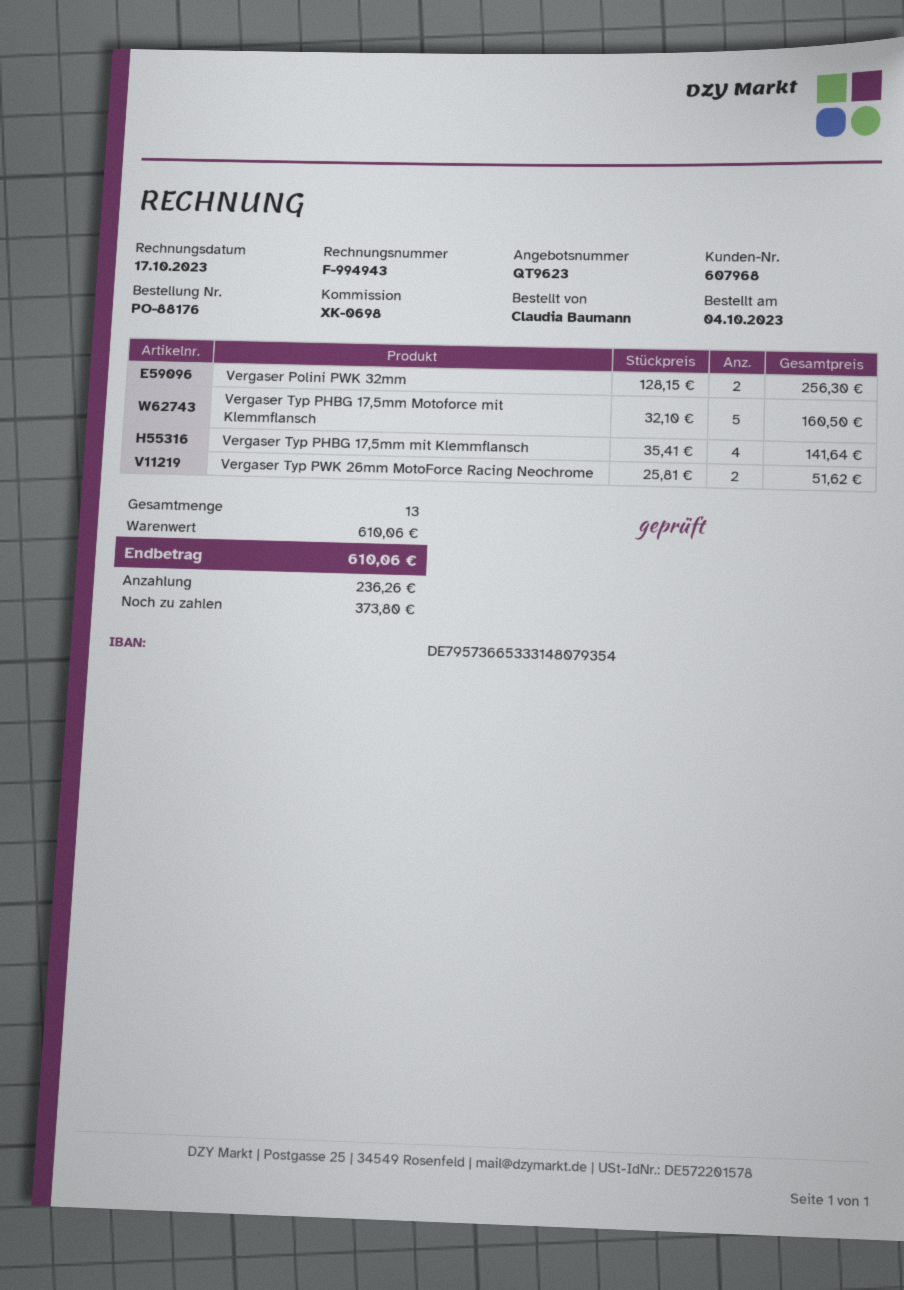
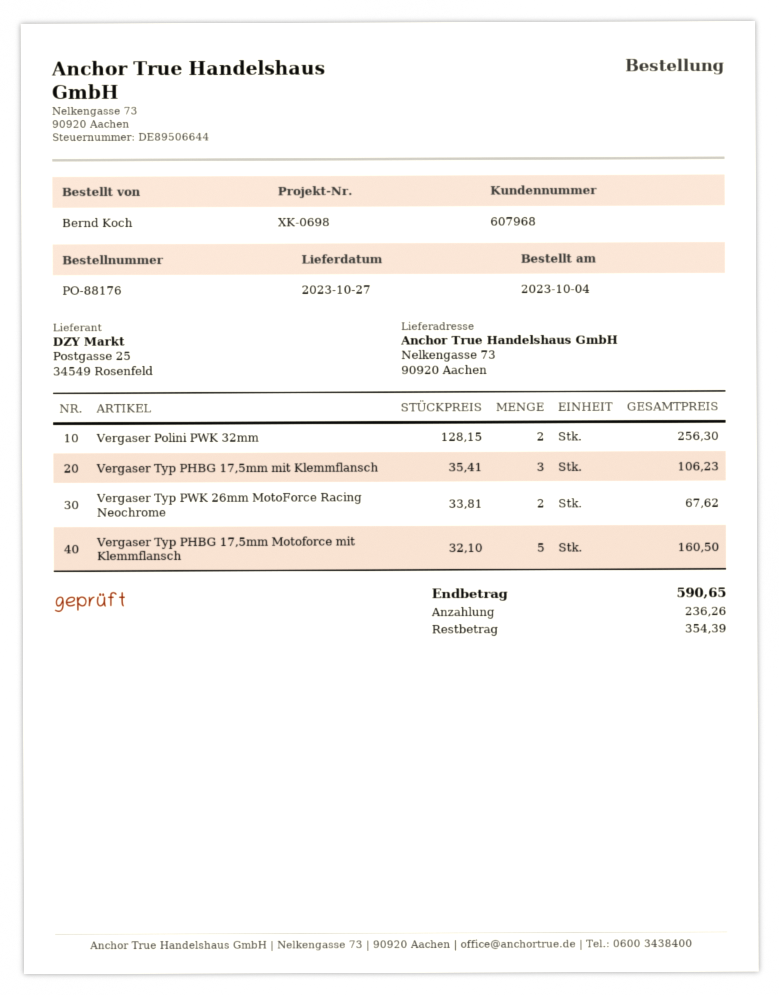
ordered by: Claudia Baumann -> Bernd Koch
Vergaser Typ PHBG 17,5mm mit Klemmflansch: 4 x 35.41 = 141.64 -> 3 x 35.41 = 106.23
Vergaser Typ PWK 26mm MotoForce Racing Neochrome: 2 x 25.81 = 51.62 -> 2 x 33.81 = 67.62
total: 610.06 -> 590.65
balance: 373.80 -> 354.39

